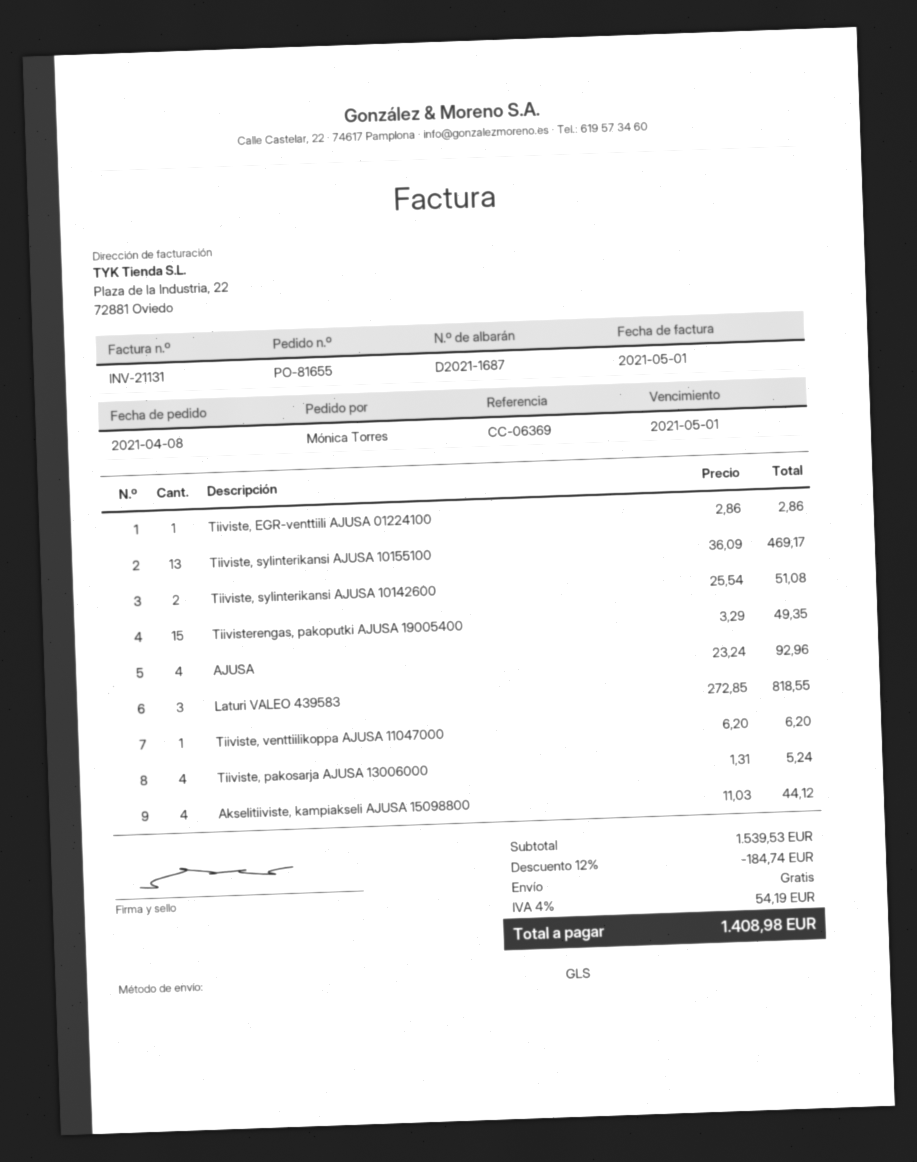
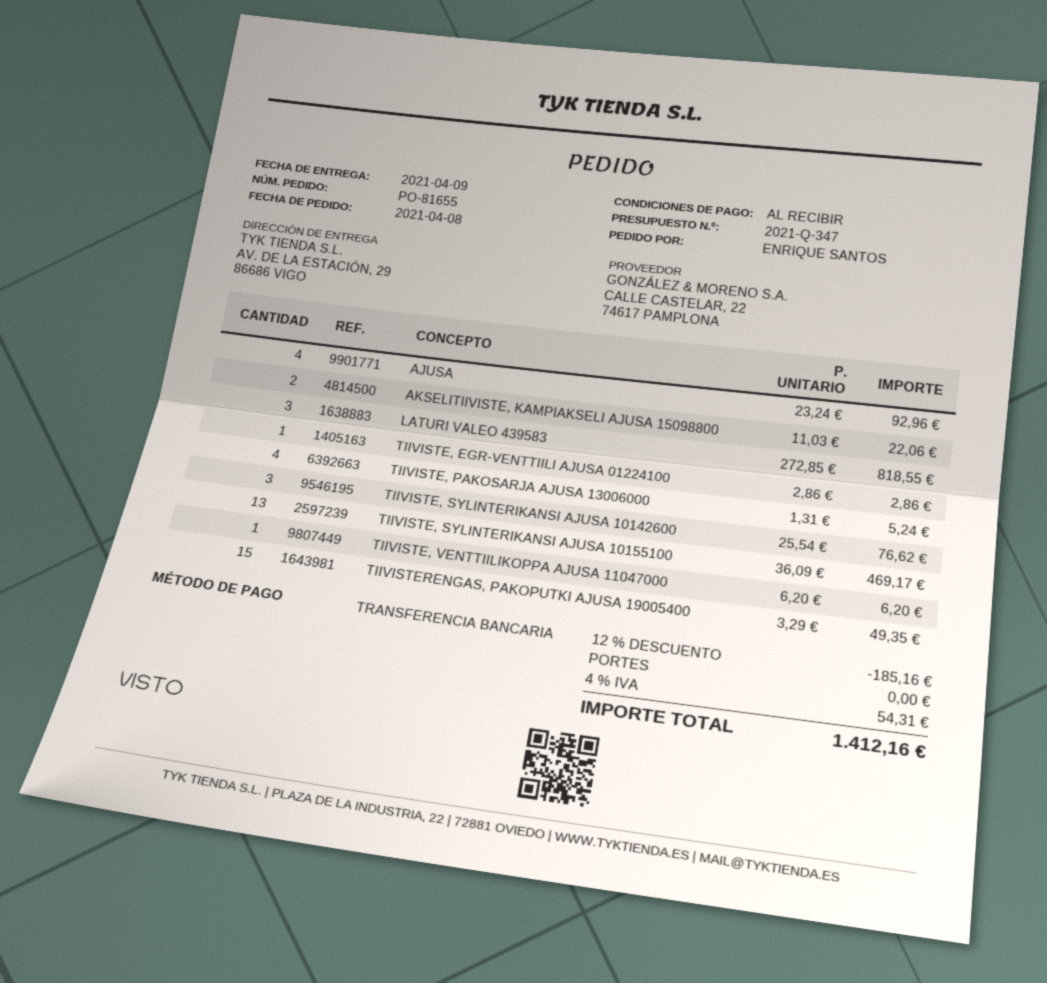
ordered by: Mónica Torres -> ENRIQUE SANTOS
Tiiviste, sylinterikansi AJUSA 10142600: 2 x 25.54 = 51.08 -> 3 x 25.54 = 76.62
Akselitiiviste, kampiakseli AJUSA 15098800: 4 x 11.03 = 44.12 -> 2 x 11.03 = 22.06
discount: 12% = 184.74 -> 12% = 185.16
tax: 4% = 54.19 -> 4% = 54.31
total: 1408.98 -> 1412.16

